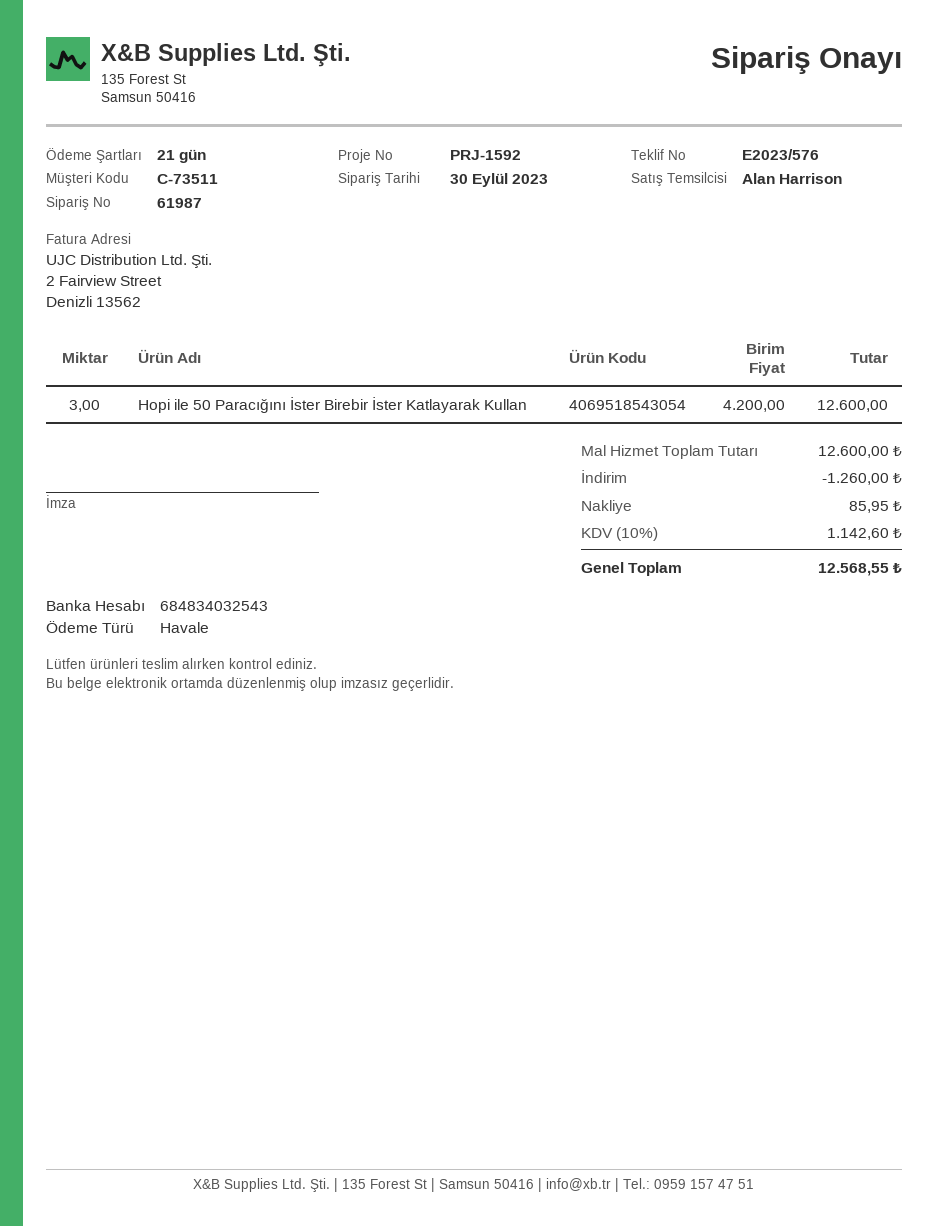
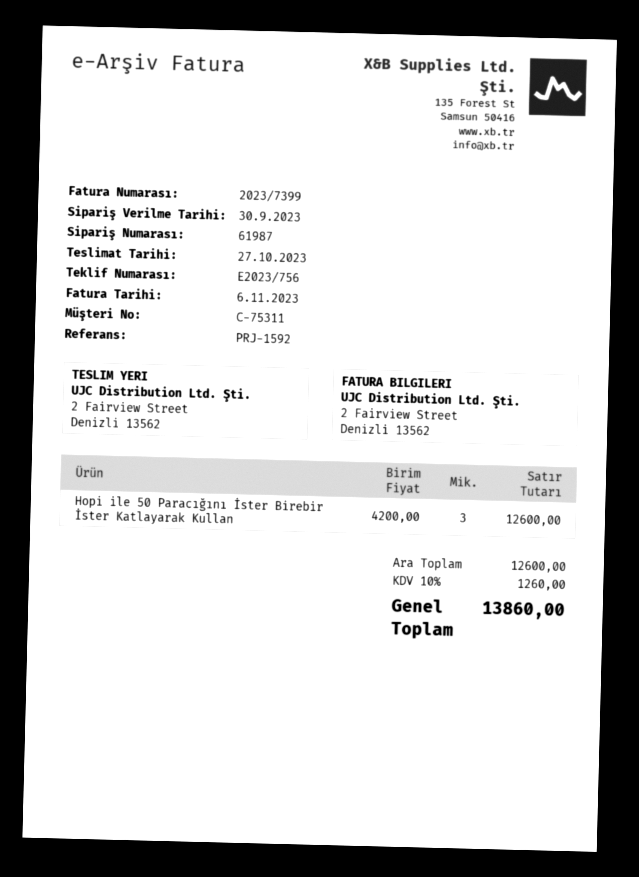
quote number: E2023/576 -> E2023/756
customer number: C-73511 -> C-75311
discount: 1260.00 -> none
shipping: 85.95 -> none
tax: 10% = 1142.60 -> 10% = 1260.00
total: 12568.55 -> 13860.00

